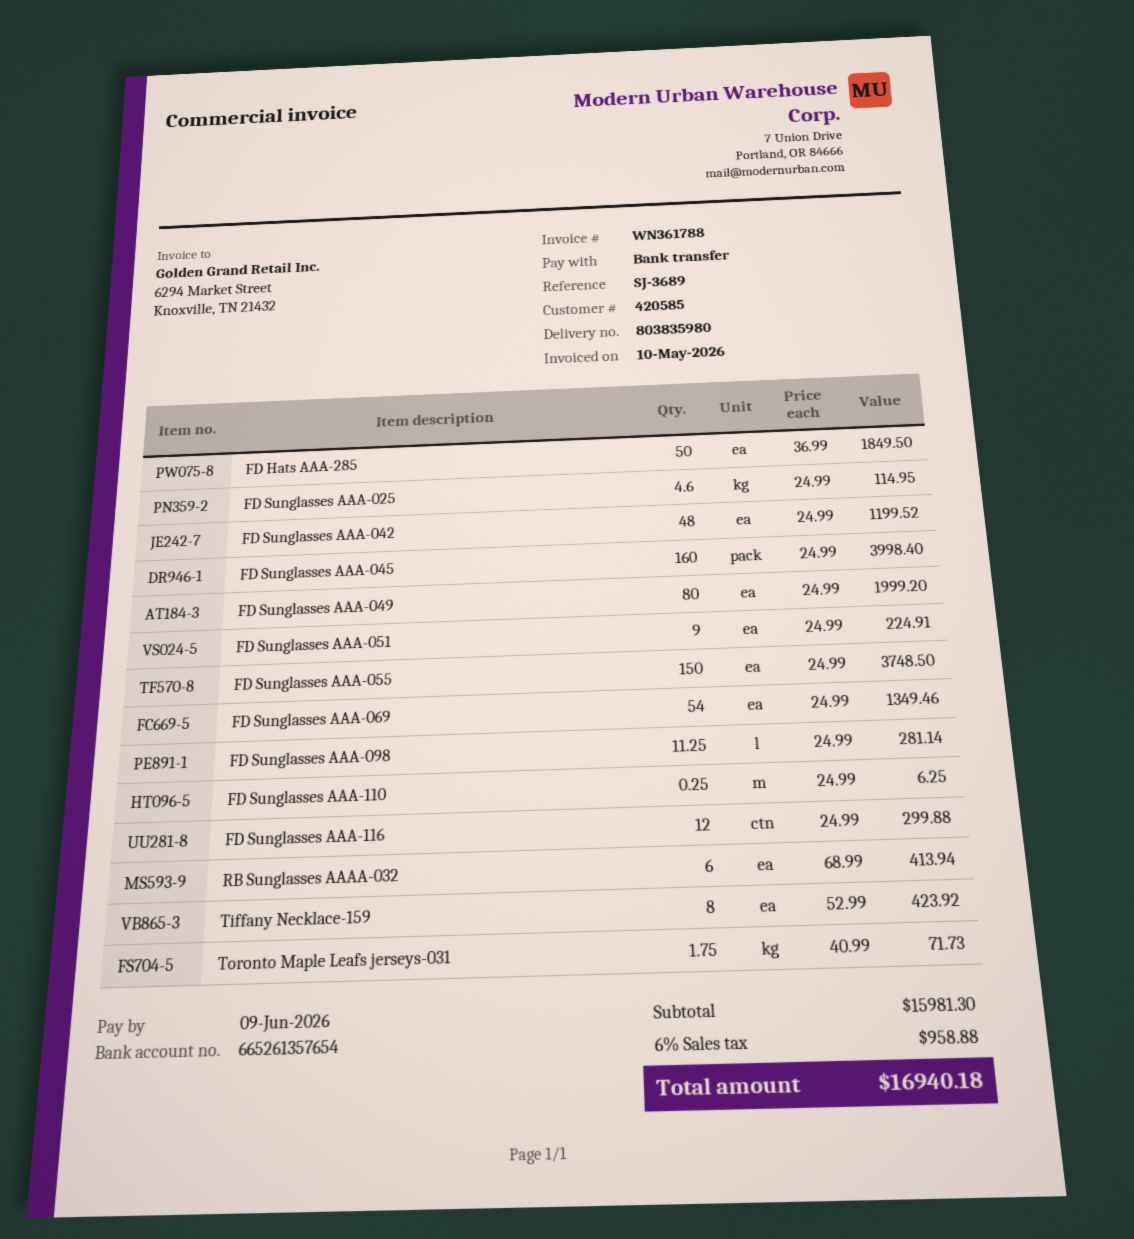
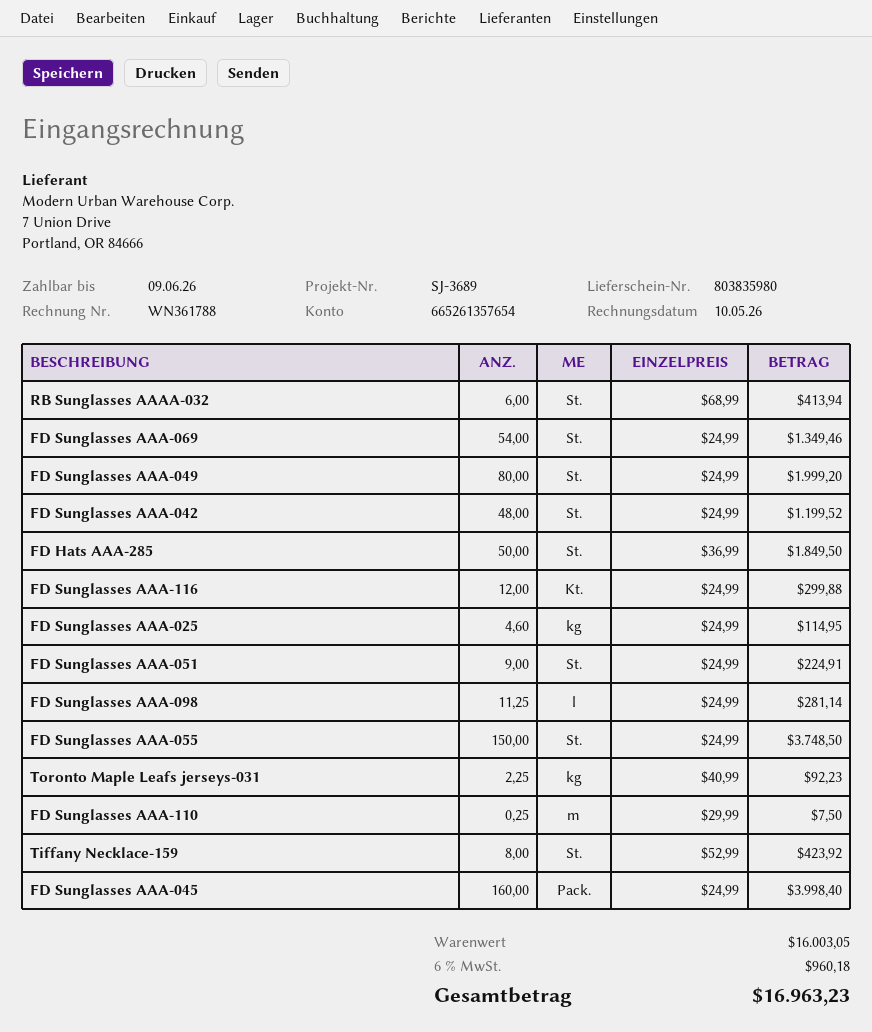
FD Sunglasses AAA-110: 0.25 x 24.99 = 6.25 -> 0.25 x 29.99 = 7.50
Toronto Maple Leafs jerseys-031: 1.75 x 40.99 = 71.73 -> 2.25 x 40.99 = 92.23
subtotal: 15981.30 -> 16003.05
tax: 6% = 958.88 -> 6% = 960.18
total: 16940.18 -> 16963.23

